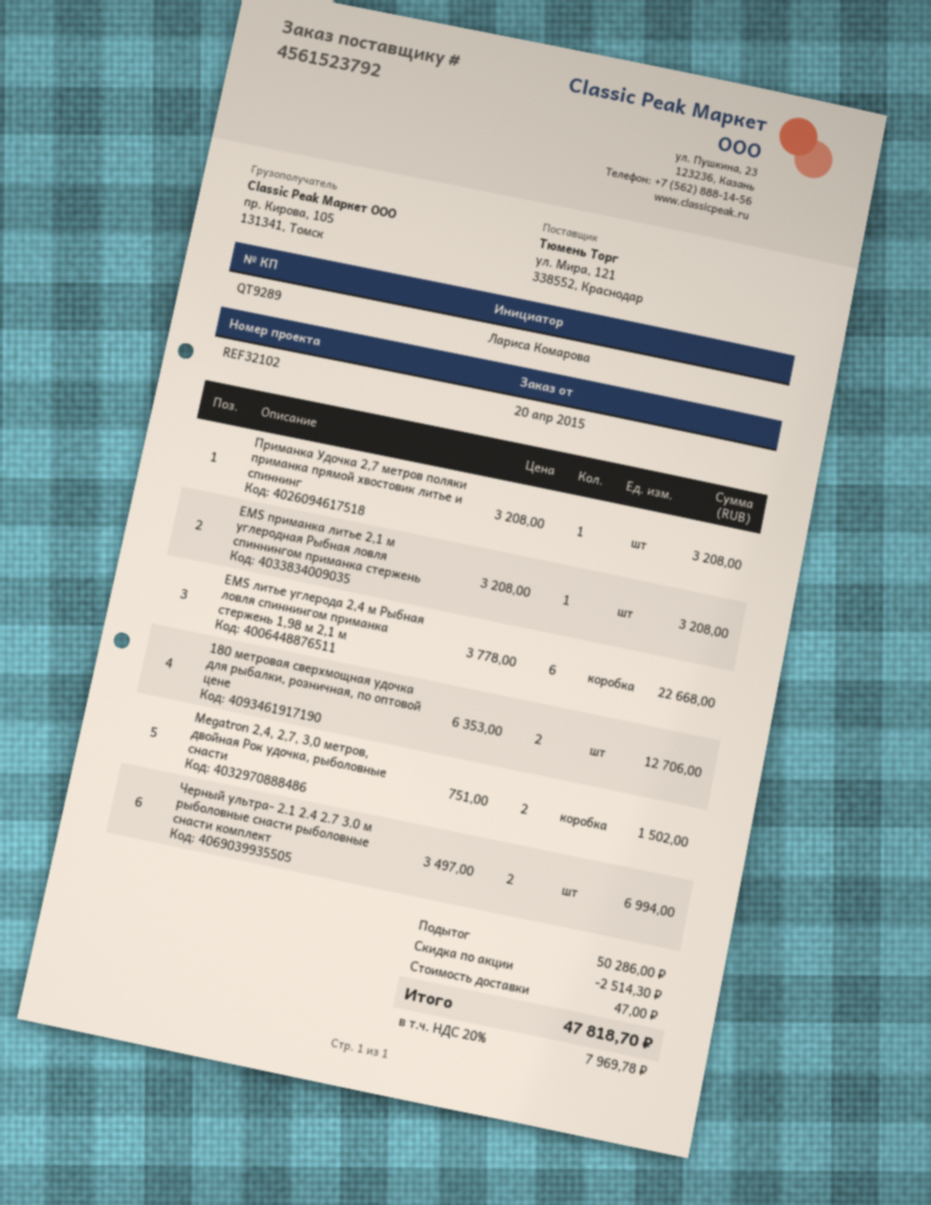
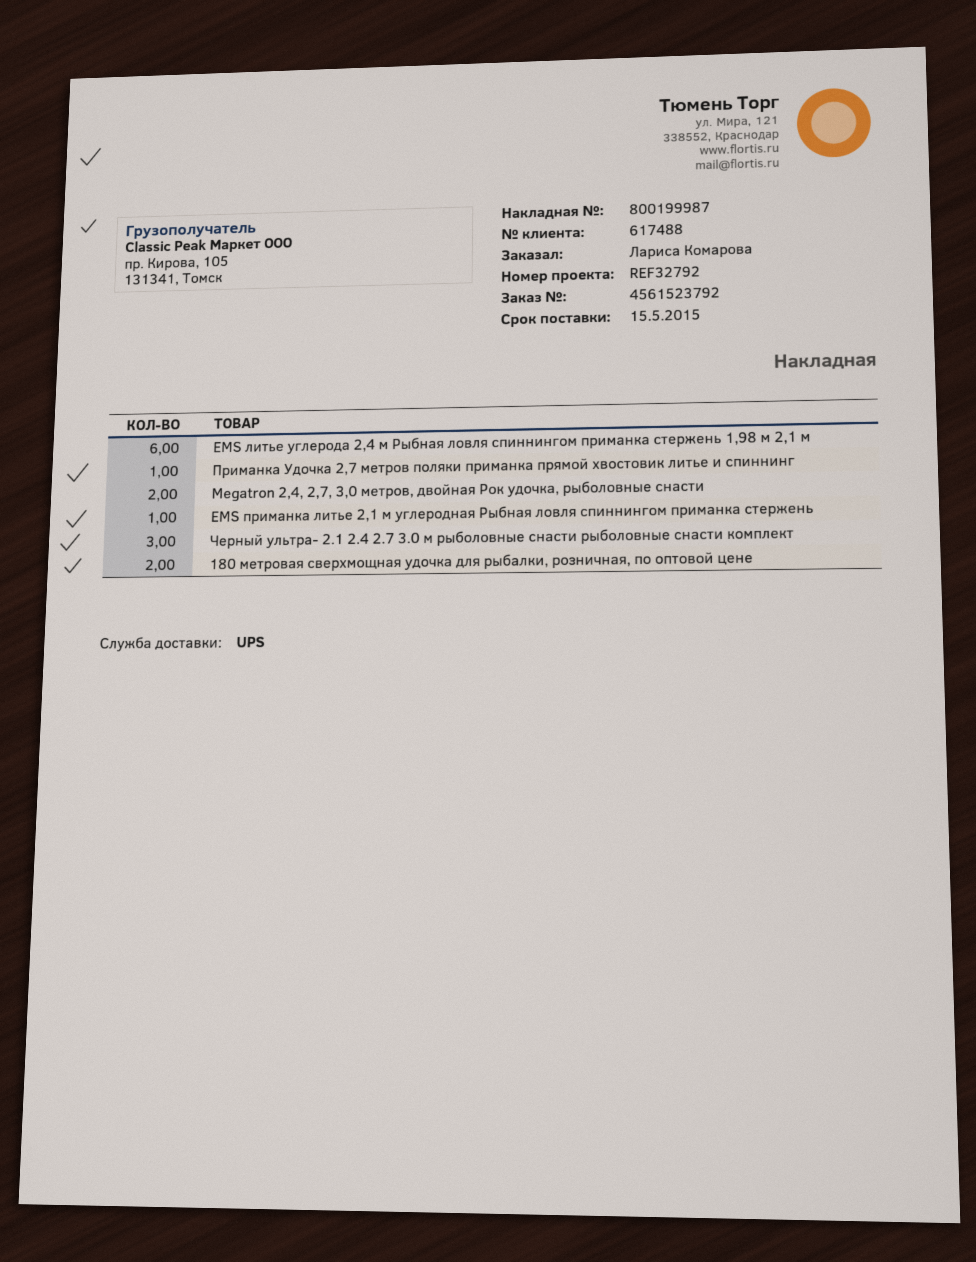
reference: REF32102 -> REF32792
Черный ультра- 2.1 2.4 2.7 3.0 м рыболовные снасти рыболовные снасти комплект: 2 -> 3

